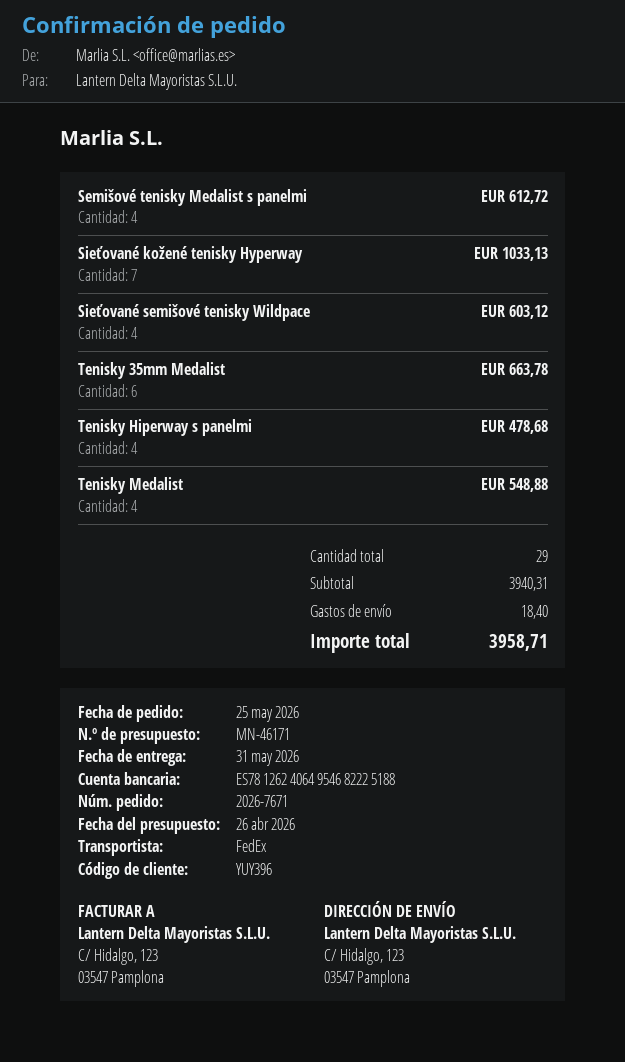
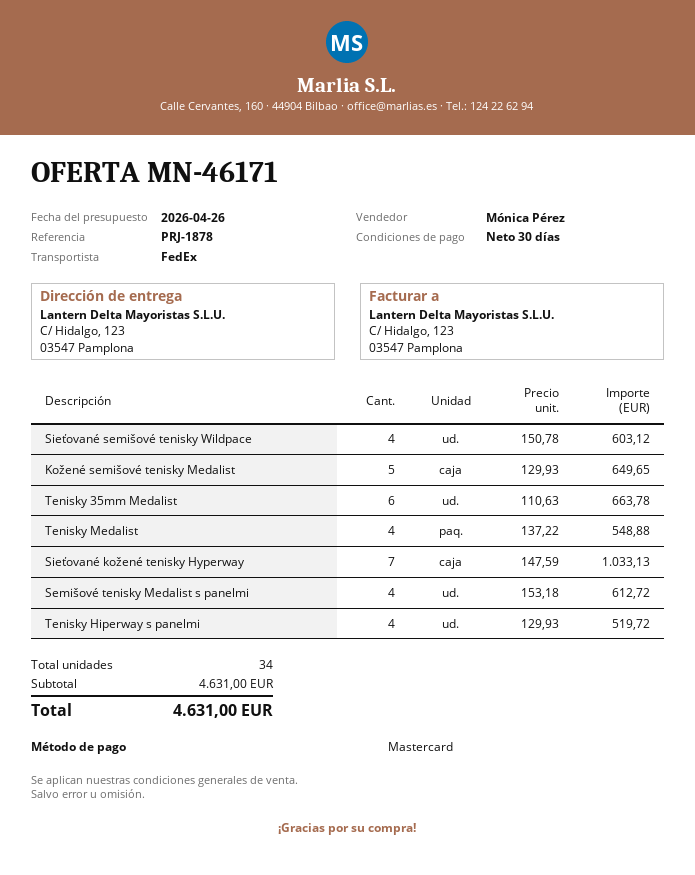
Tenisky Hiperway s panelmi: 4 for 478.68 -> 4 for 519.72
Kožené semišové tenisky Medalist: none -> 5 for 649.65
total quantity: 29 -> 34
subtotal: 3940.31 -> 4631.00
shipping: 18.40 -> none
total: 3958.71 -> 4631.00

